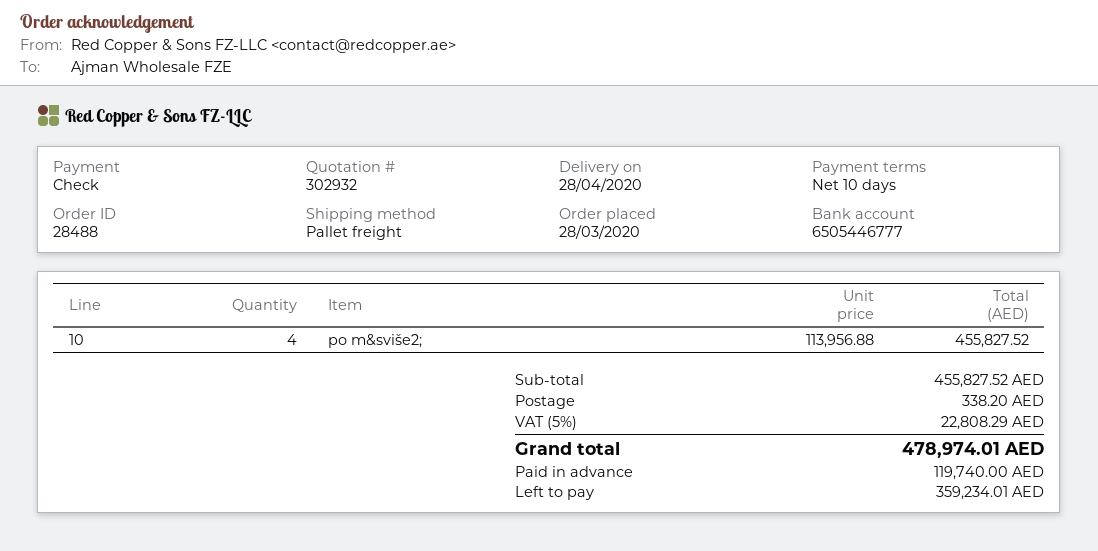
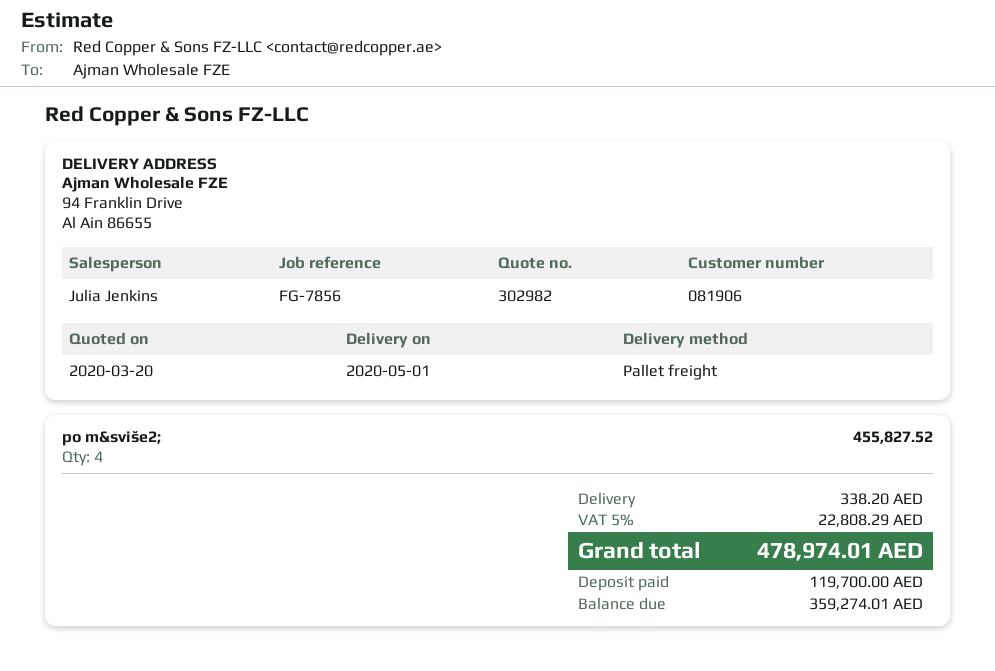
quote number: 302932 -> 302982
delivery date: 2020-04-28 -> 2020-05-01
deposit: 119740.00 -> 119700.00
balance: 359234.01 -> 359274.01

